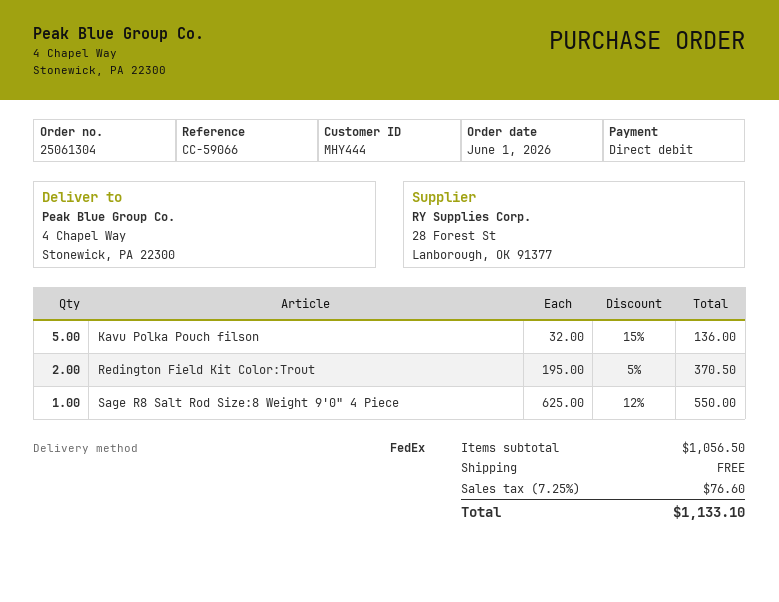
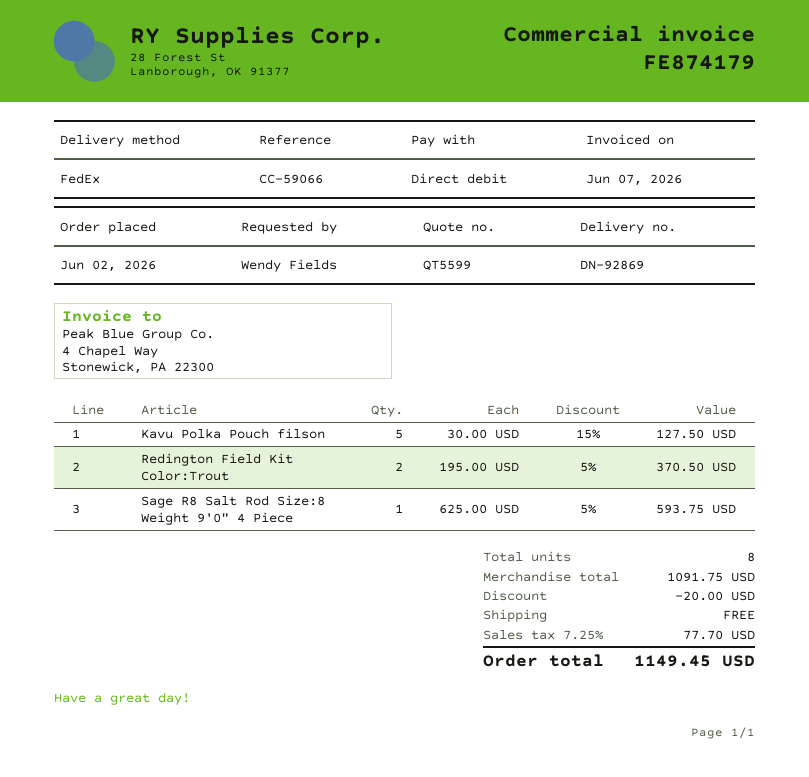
order date: 2026-06-01 -> 2026-06-02
Kavu Polka Pouch filson: 5 x 32.00 - 15% = 136.00 -> 5 x 30.00 - 15% = 127.50
Sage R8 Salt Rod Size:8 Weight 9'0" 4 Piece: 1 x 625.00 - 12% = 550.00 -> 1 x 625.00 - 5% = 593.75
subtotal: 1056.50 -> 1091.75
discount: none -> 20.00
tax: 7.25% = 76.60 -> 7.25% = 77.70
total: 1133.10 -> 1149.45

